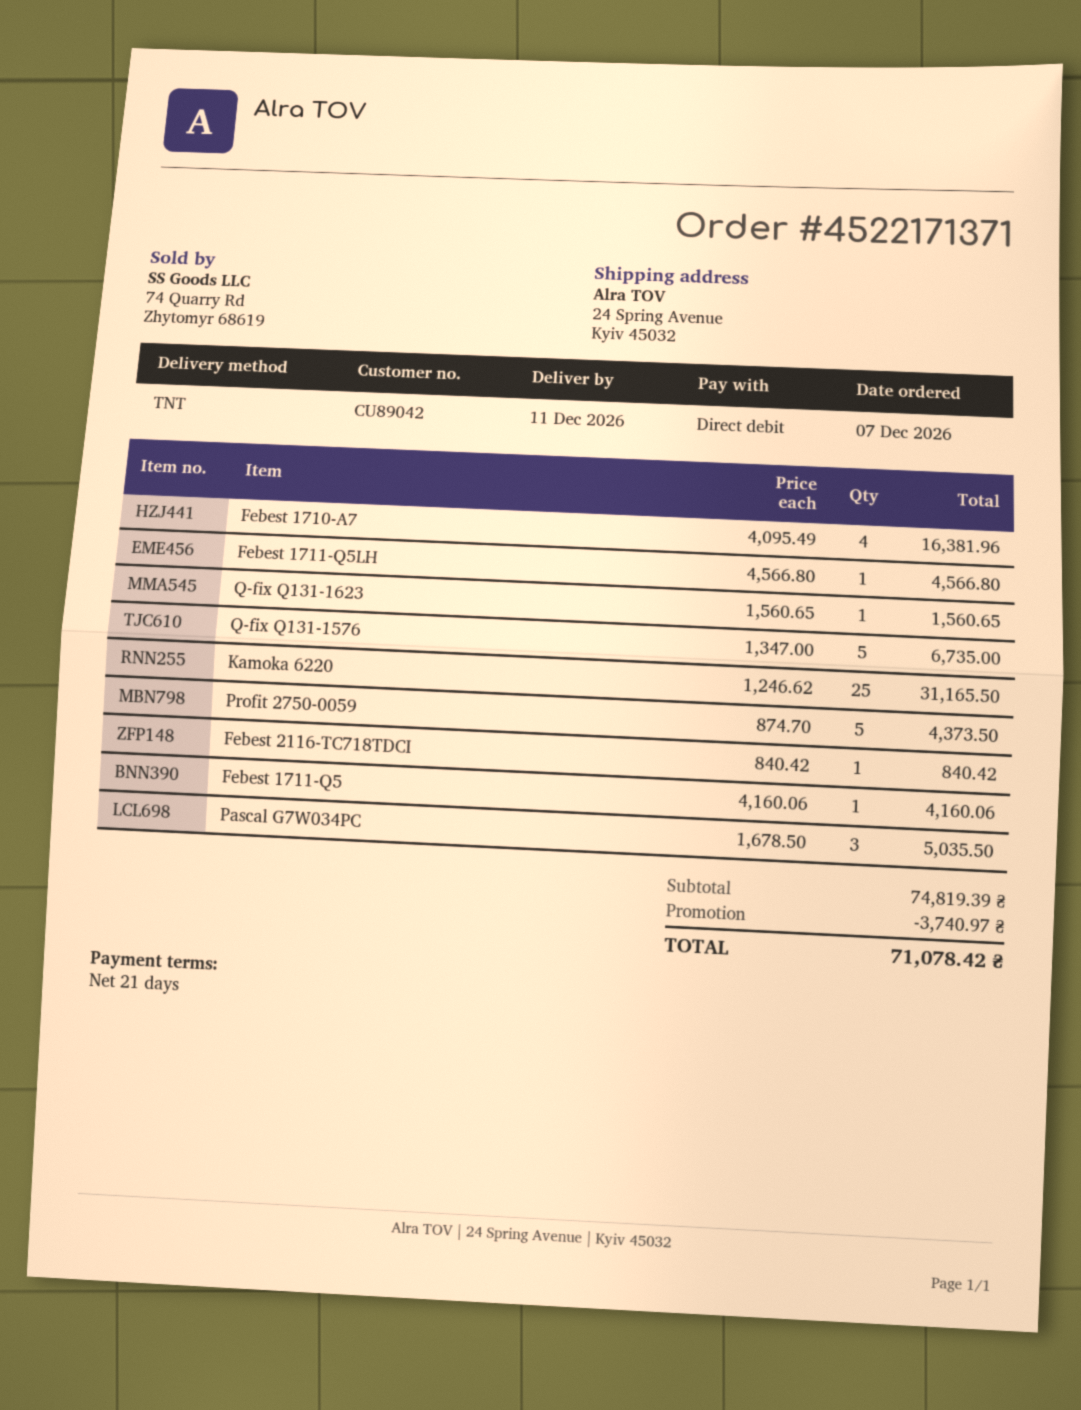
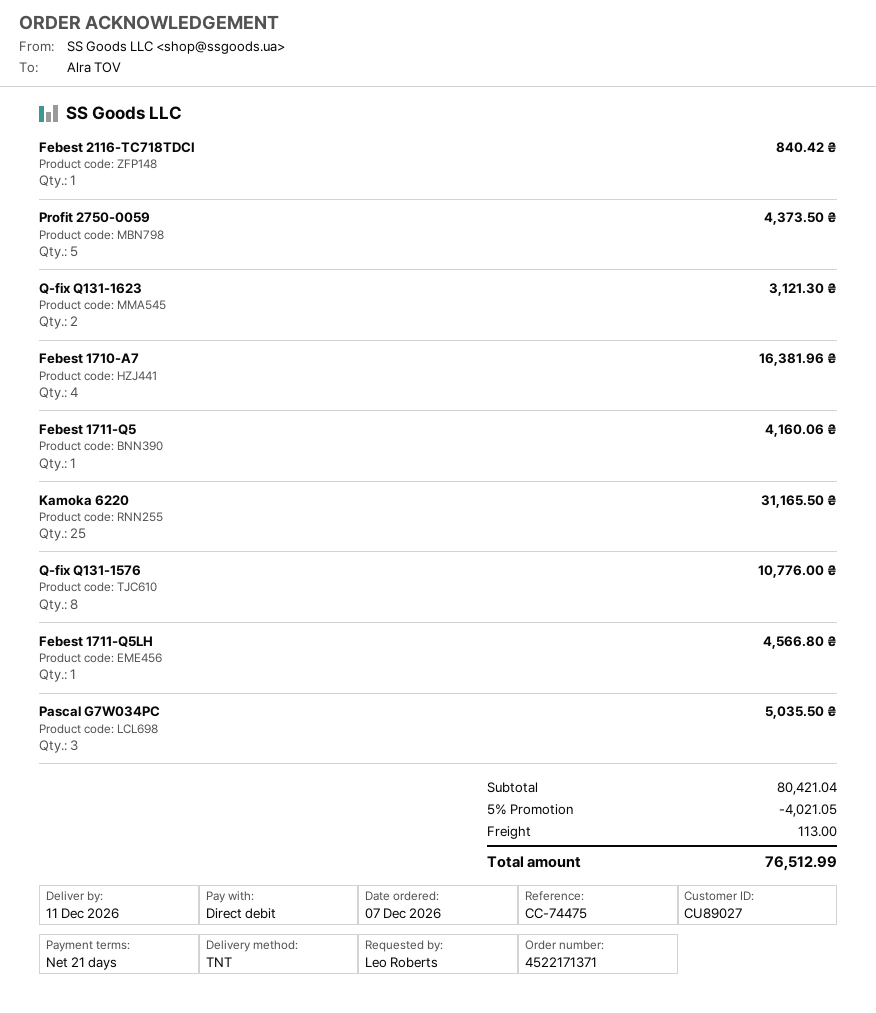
customer number: CU89042 -> CU89027
Q-fix Q131-1623: 1 for 1560.65 -> 2 for 3121.30
Q-fix Q131-1576: 5 for 6735.00 -> 8 for 10776.00
subtotal: 74819.39 -> 80421.04
discount: 3740.97 -> 4021.05
shipping: none -> 113.00
total: 71078.42 -> 76512.99

